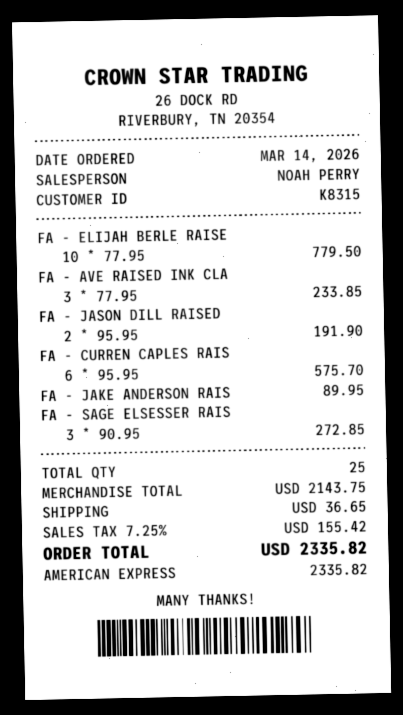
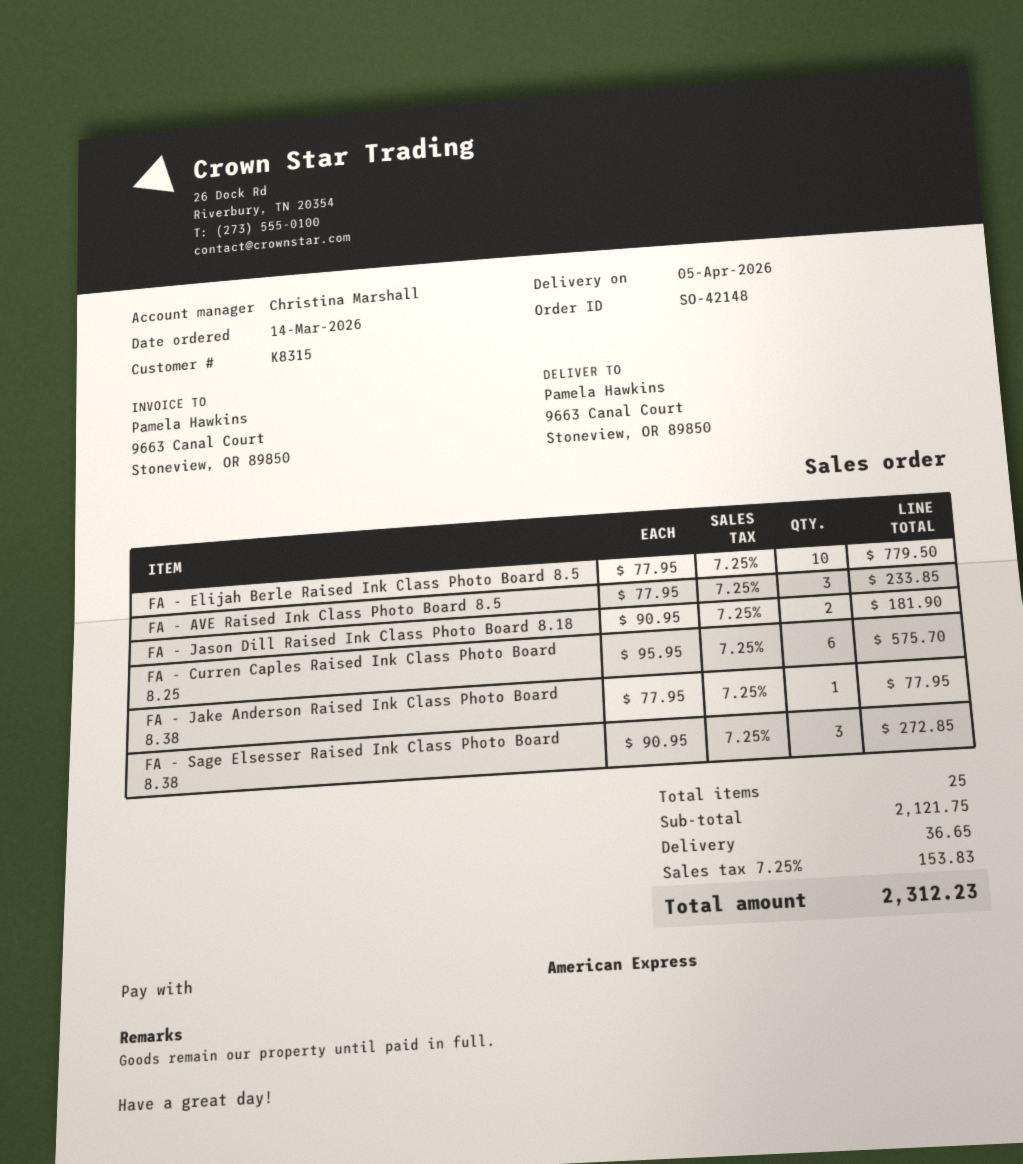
sales rep: NOAH PERRY -> Christina Marshall
FA - JASON DILL RAISED: 2 x 95.95 = 191.90 -> 2 x 90.95 = 181.90
FA - JAKE ANDERSON RAIS: 1 x 89.95 = 89.95 -> 1 x 77.95 = 77.95
subtotal: 2143.75 -> 2121.75
tax: 7.25% = 155.42 -> 7.25% = 153.83
total: 2335.82 -> 2312.23

